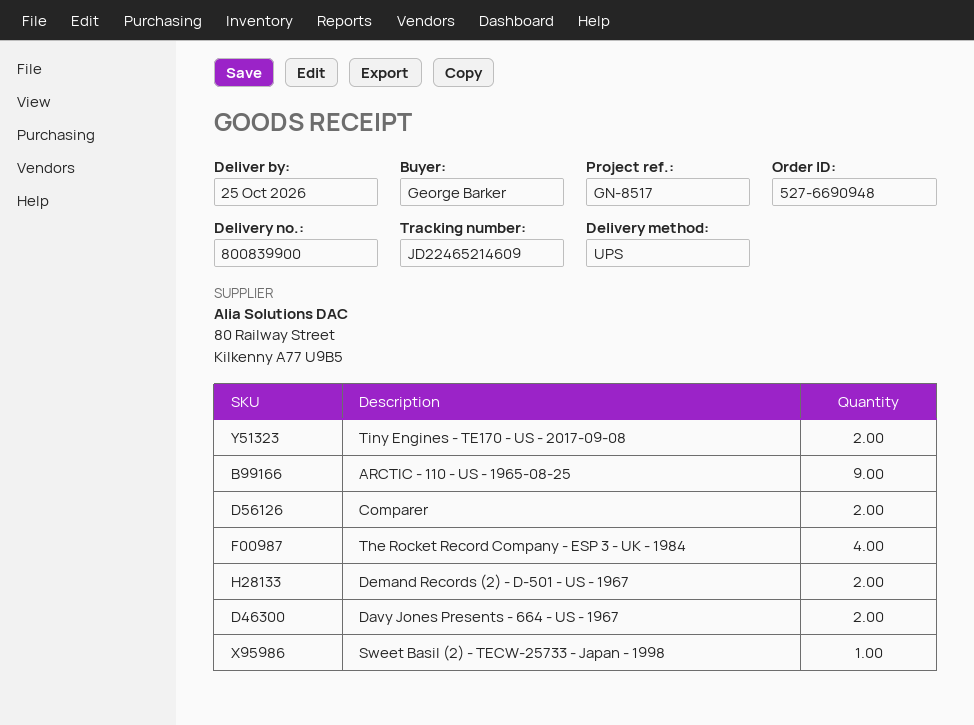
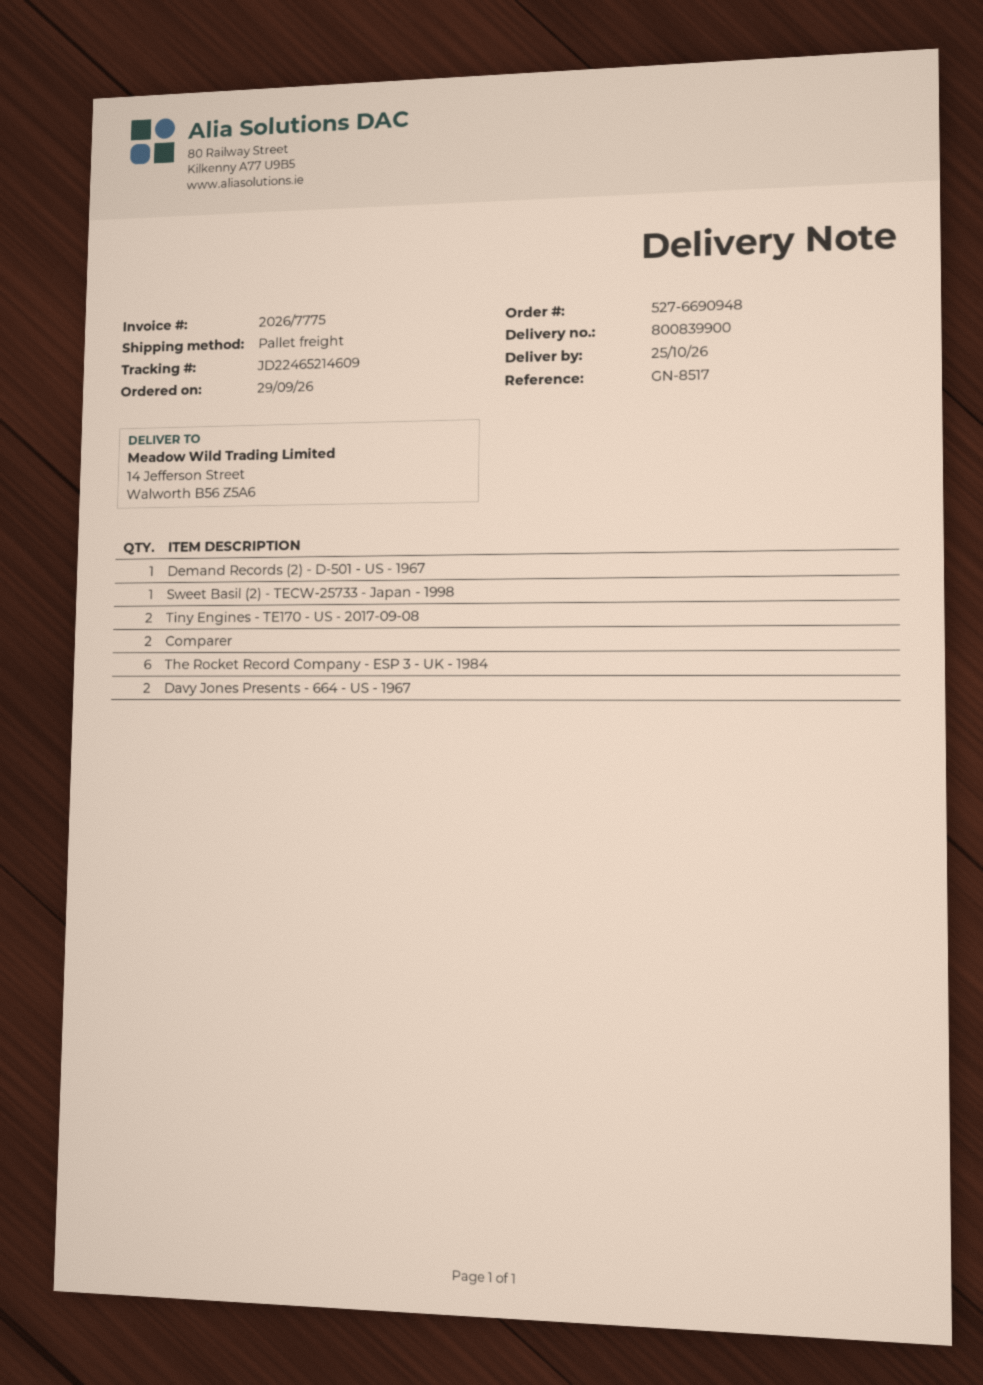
shipping method: UPS -> pallet freight
ARCTIC - 110 - US - 1965-08-25: 9 -> none
The Rocket Record Company - ESP 3 - UK - 1984: 4 -> 6
Demand Records (2) - D-501 - US - 1967: 2 -> 1

